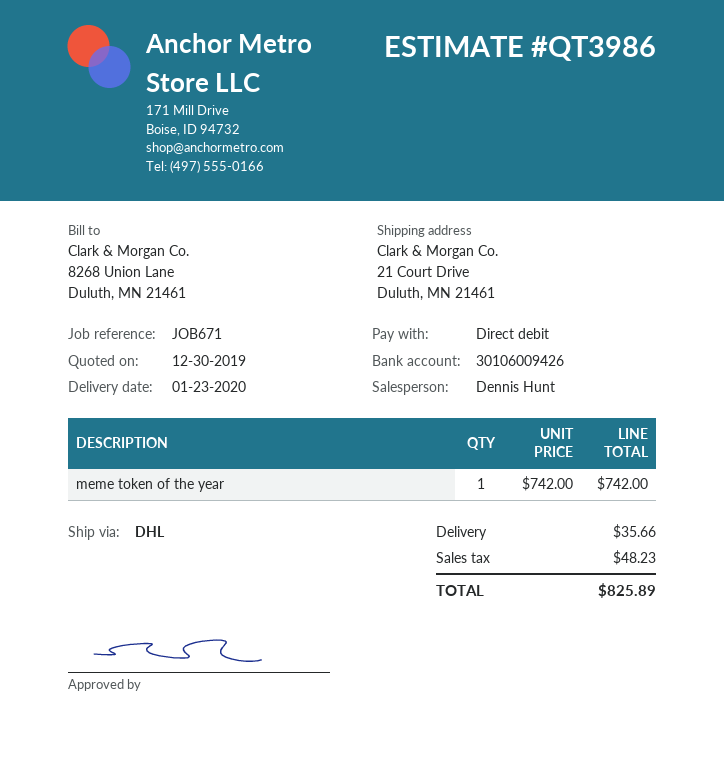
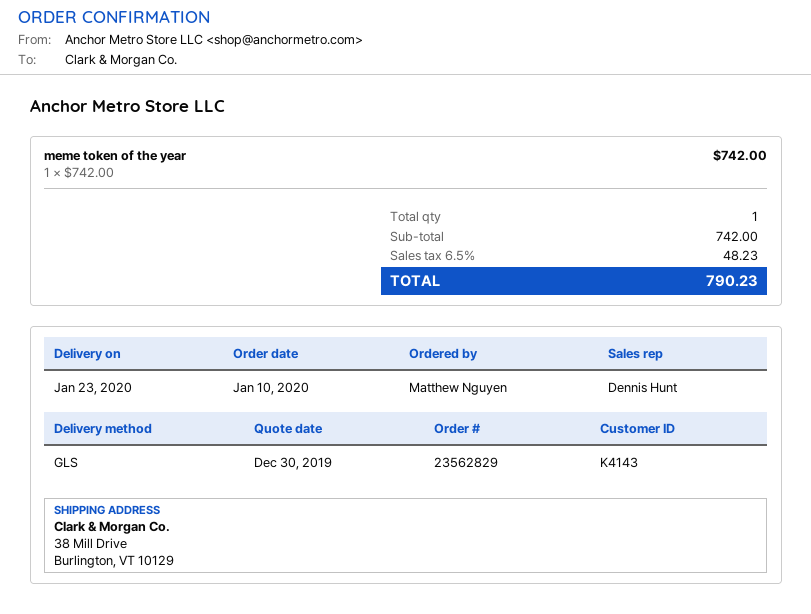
shipping method: DHL -> GLS
ship to: 21 Court Drive, Duluth, MN 21461 -> 38 Mill Drive, Burlington, VT 10129
shipping: 35.66 -> none
total: 825.89 -> 790.23

